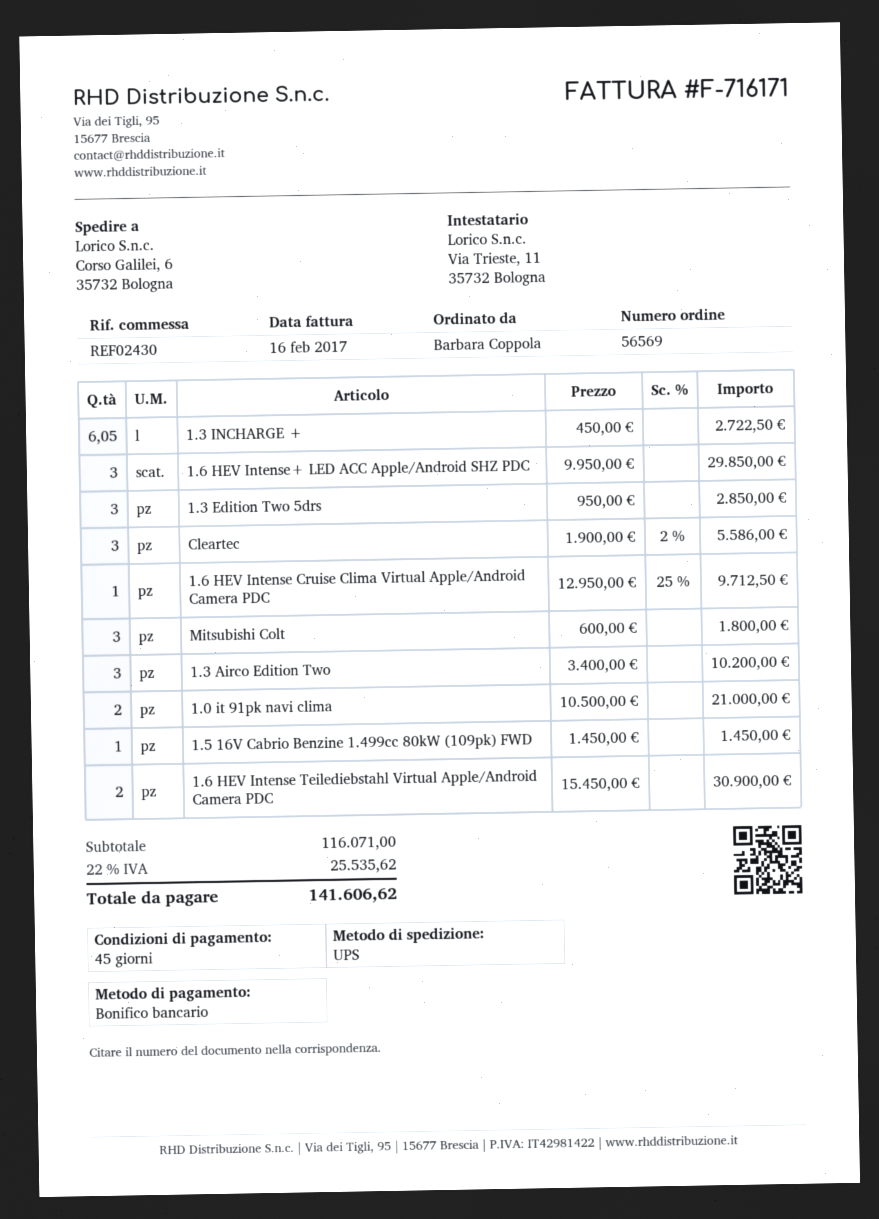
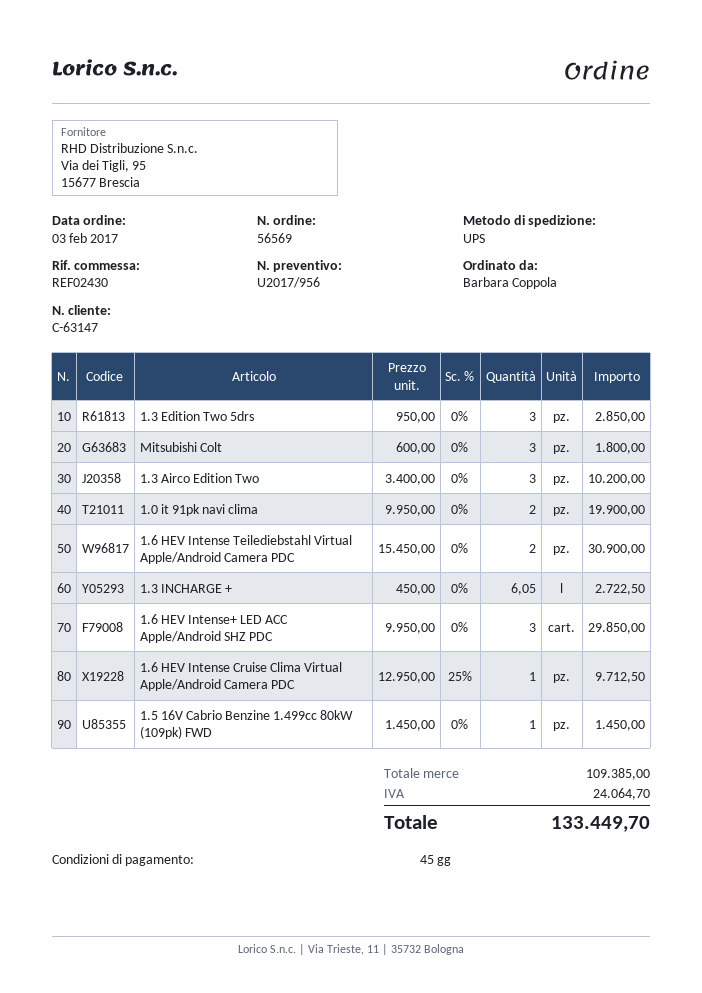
Cleartec: 3 x 1900.00 - 2% = 5586.00 -> none
1.0 it 91pk navi clima: 2 x 10500.00 = 21000.00 -> 2 x 9950.00 = 19900.00
subtotal: 116071.00 -> 109385.00
tax: 25535.62 -> 24064.70
total: 141606.62 -> 133449.70

